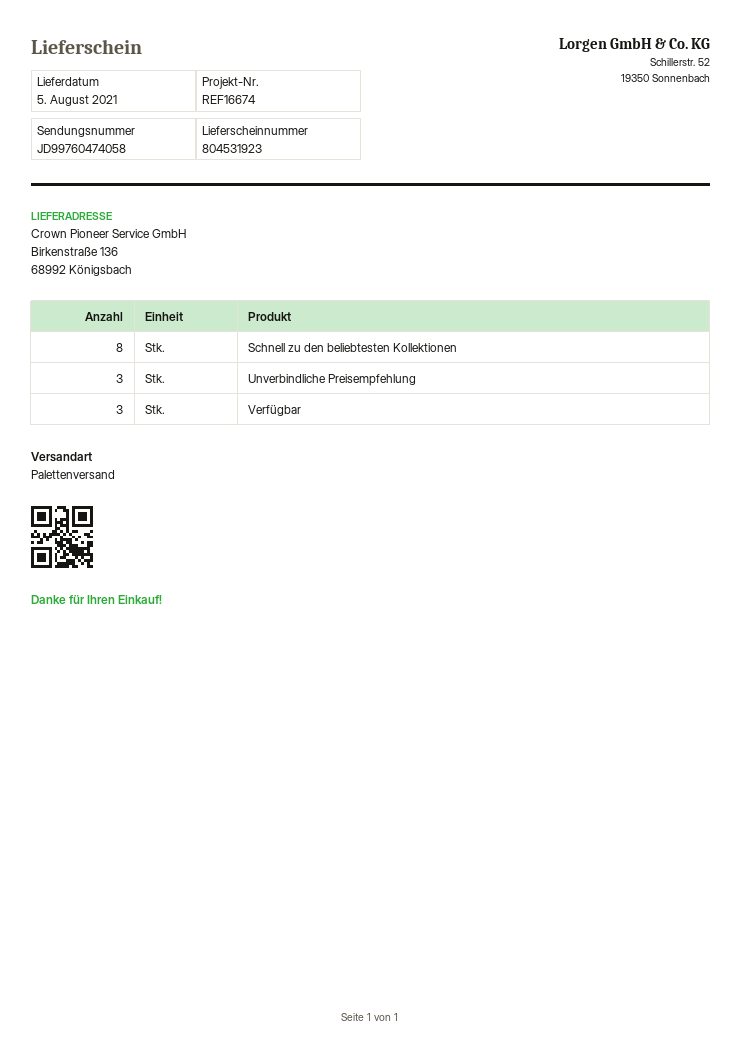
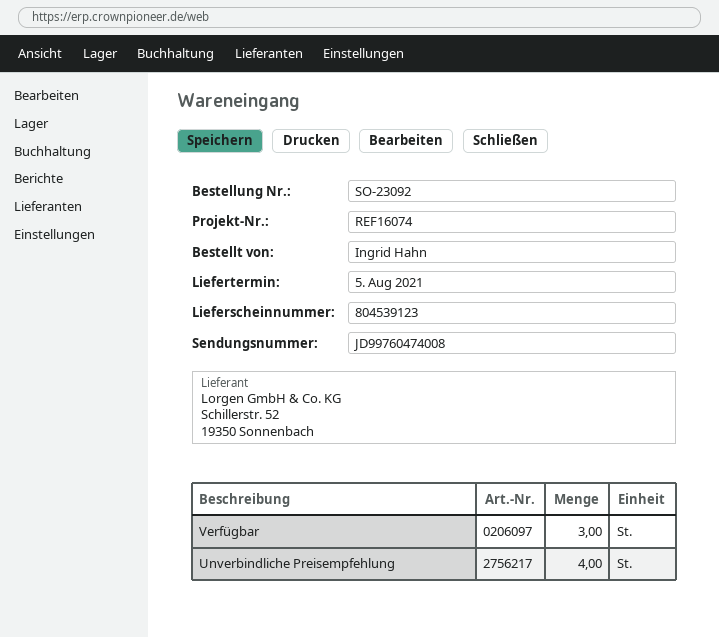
delivery note number: 804531923 -> 804539123
reference: REF16674 -> REF16074
tracking number: JD99760474058 -> JD99760474008
Schnell zu den beliebtesten Kollektionen: 8 -> none
Unverbindliche Preisempfehlung: 3 -> 4

